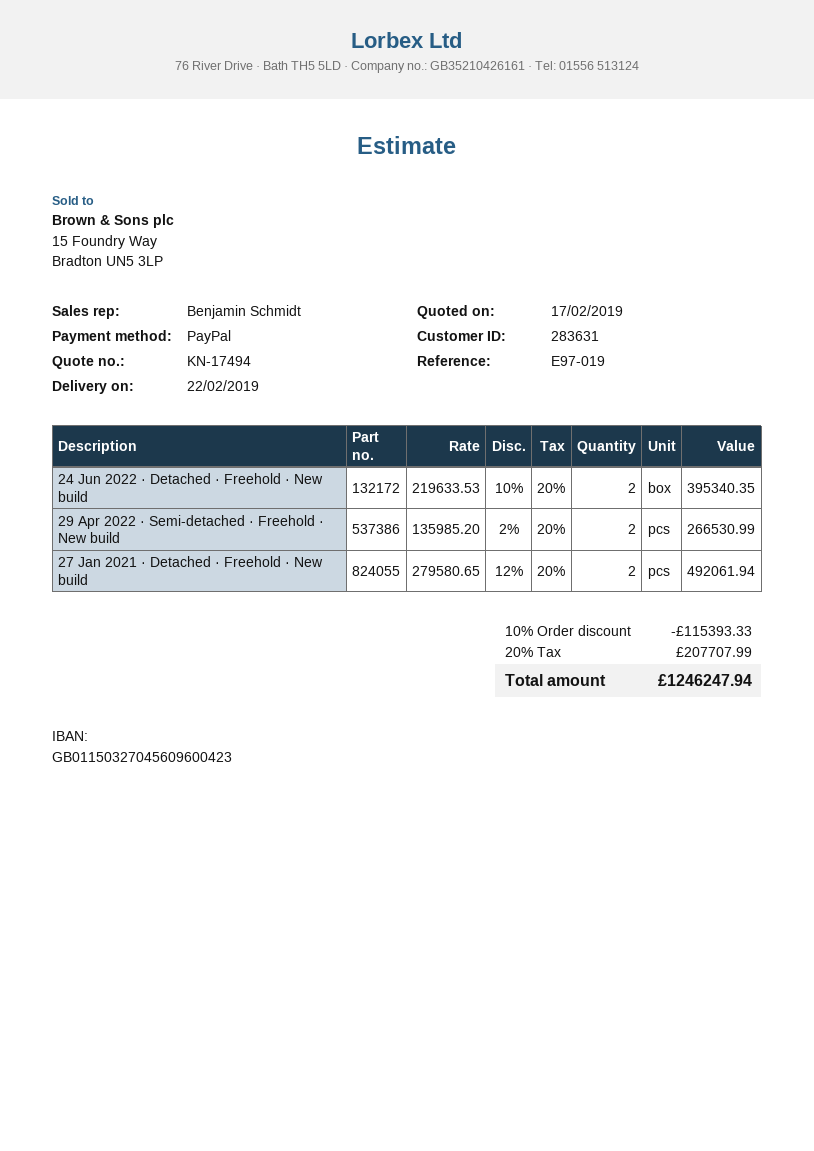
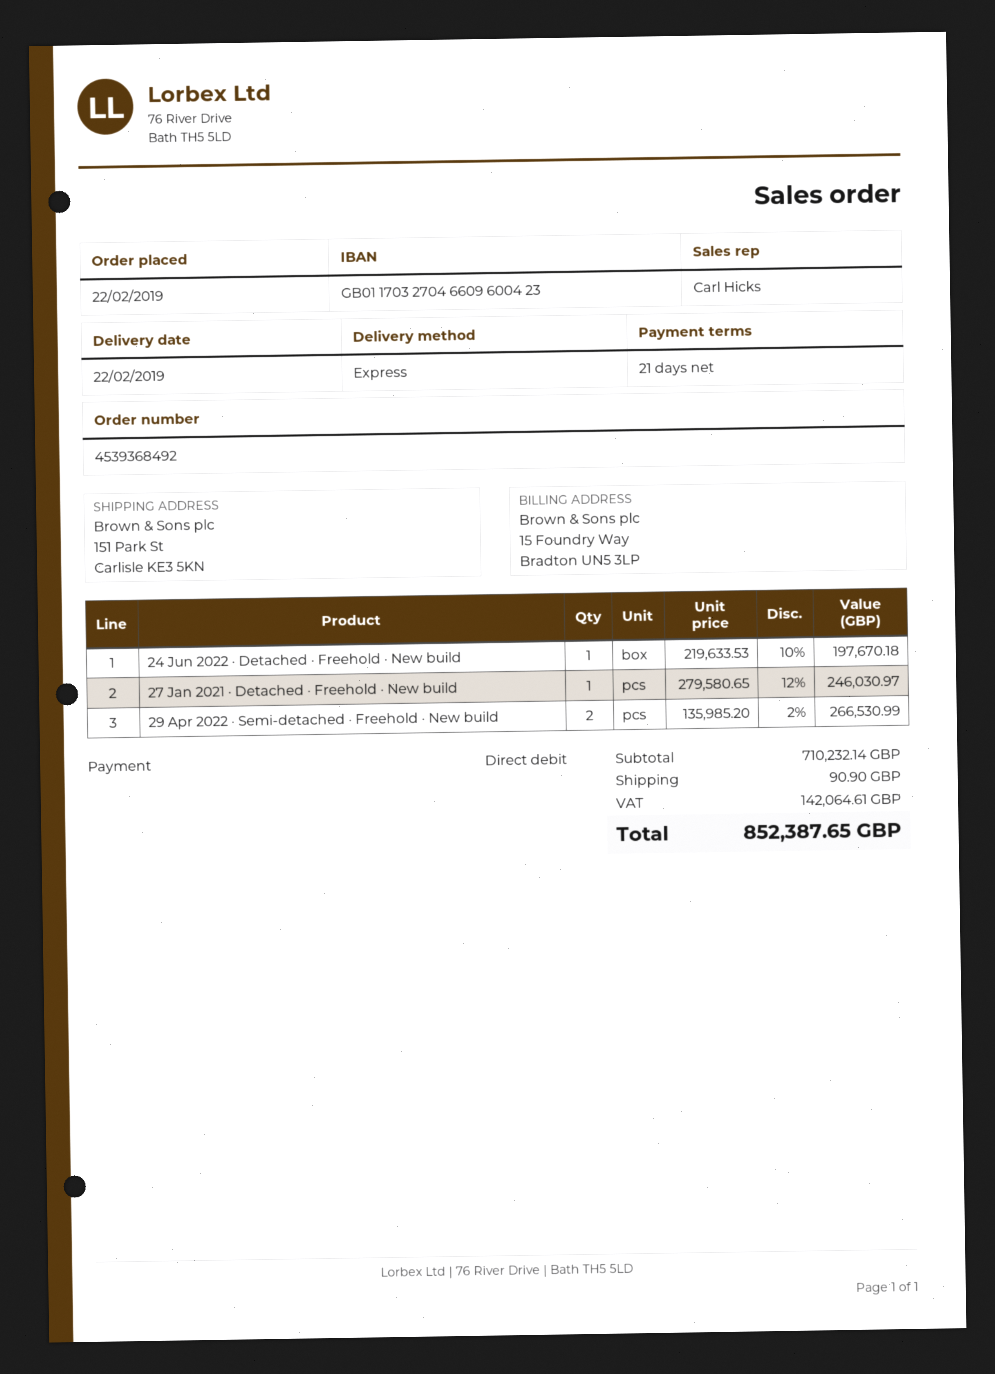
sales rep: Benjamin Schmidt -> Carl Hicks
payment method: PayPal -> direct debit
bank account: GB01150327045609600423 -> GB01170327046609600423
24 Jun 2022 · Detached · Freehold · New build: 2 x 219633.53 - 10% = 395340.35 -> 1 x 219633.53 - 10% = 197670.18
27 Jan 2021 · Detached · Freehold · New build: 2 x 279580.65 - 12% = 492061.94 -> 1 x 279580.65 - 12% = 246030.97
discount: 10% = 115393.33 -> none
shipping: none -> 90.90
tax: 207707.99 -> 142064.61
total: 1246247.94 -> 852387.65

